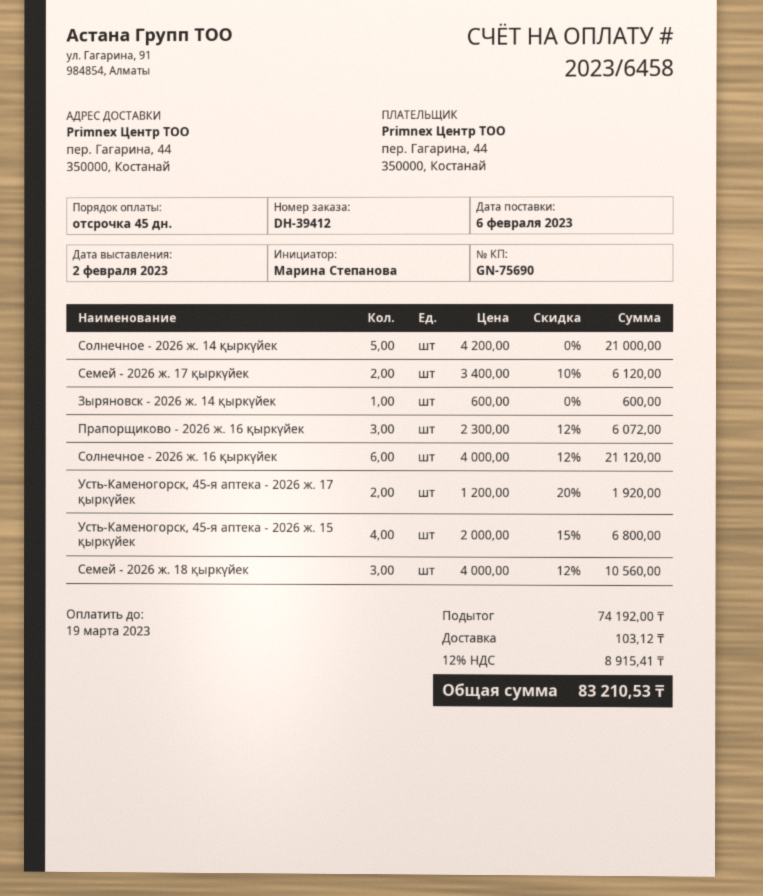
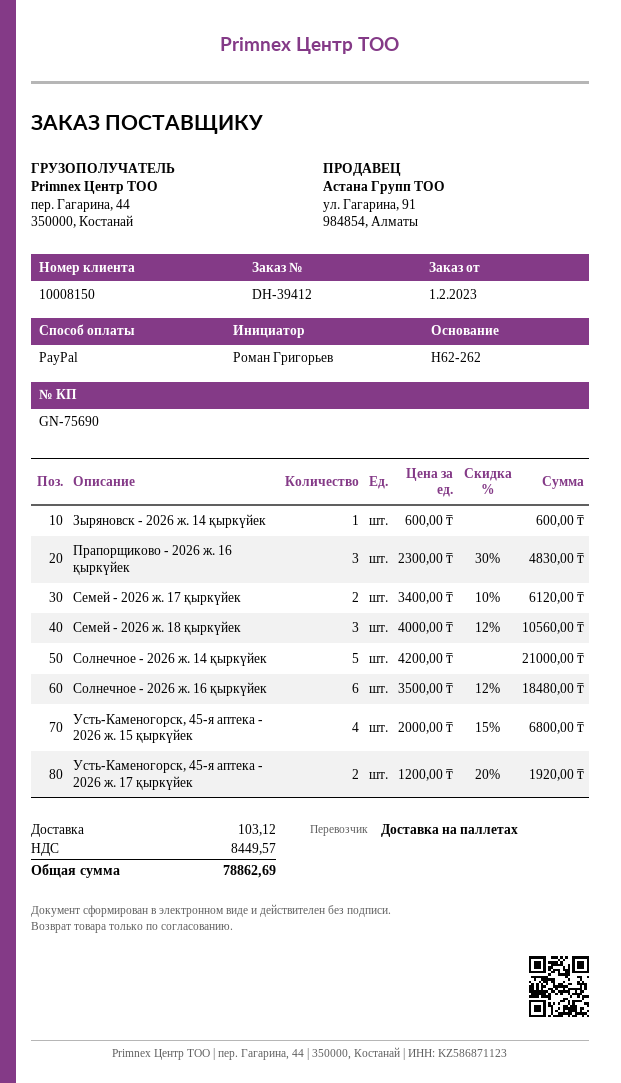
ordered by: Марина Степанова -> Роман Григорьев
Прапорщиково - 2026 ж. 16 қыркүйек: 3 x 2300.00 - 12% = 6072.00 -> 3 x 2300.00 - 30% = 4830.00
Солнечное - 2026 ж. 16 қыркүйек: 6 x 4000.00 - 12% = 21120.00 -> 6 x 3500.00 - 12% = 18480.00
tax: 8915.41 -> 8449.57
total: 83210.53 -> 78862.69

